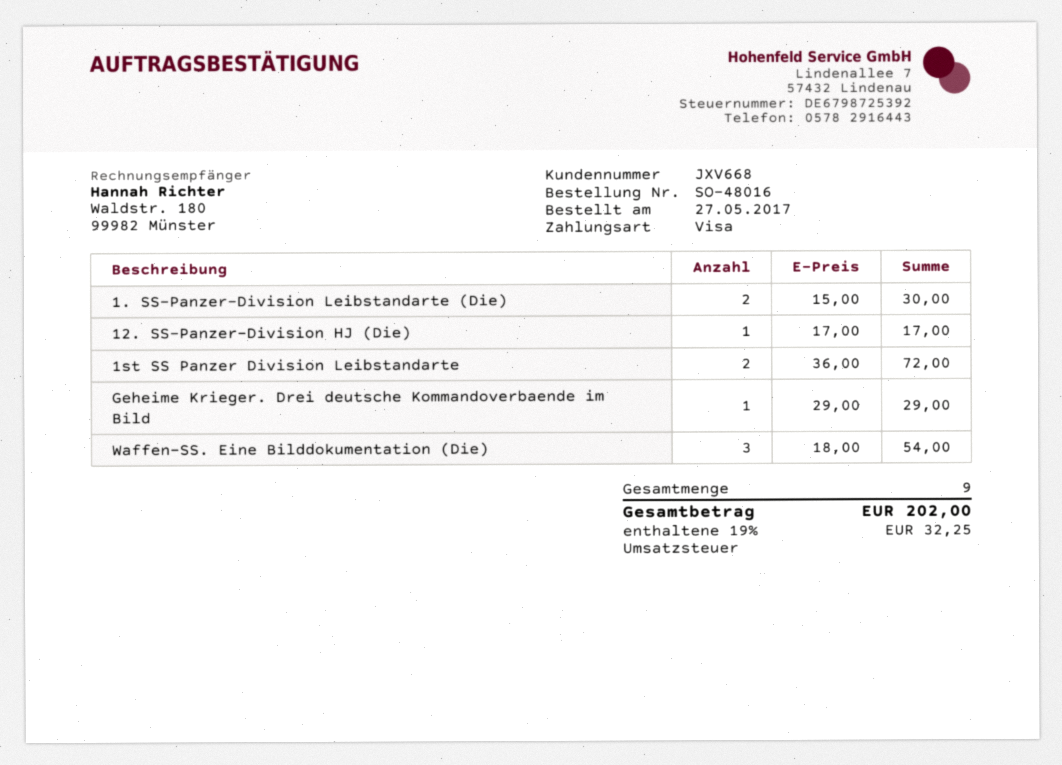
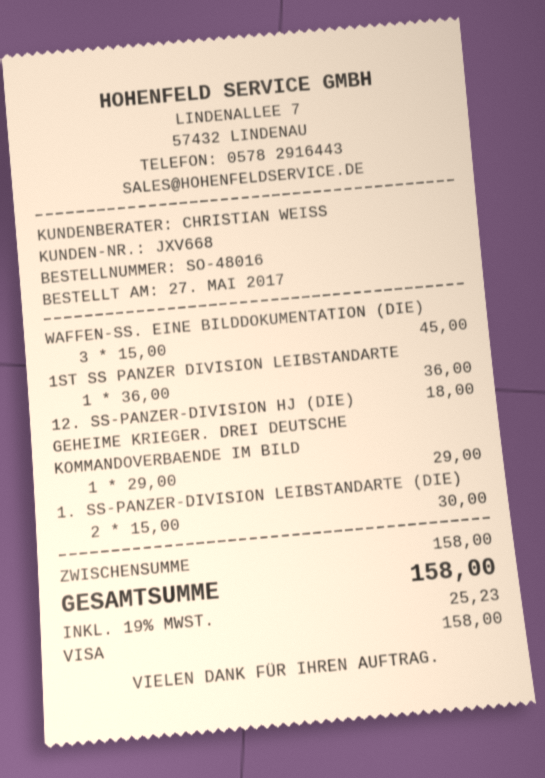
12. SS-Panzer-Division HJ (Die): 1 x 17.00 = 17.00 -> 1 x 18.00 = 18.00
1st SS Panzer Division Leibstandarte: 2 x 36.00 = 72.00 -> 1 x 36.00 = 36.00
Waffen-SS. Eine Bilddokumentation (Die): 3 x 18.00 = 54.00 -> 3 x 15.00 = 45.00
tax: 19% = 32.25 -> 19% = 25.23
total: 202.00 -> 158.00

